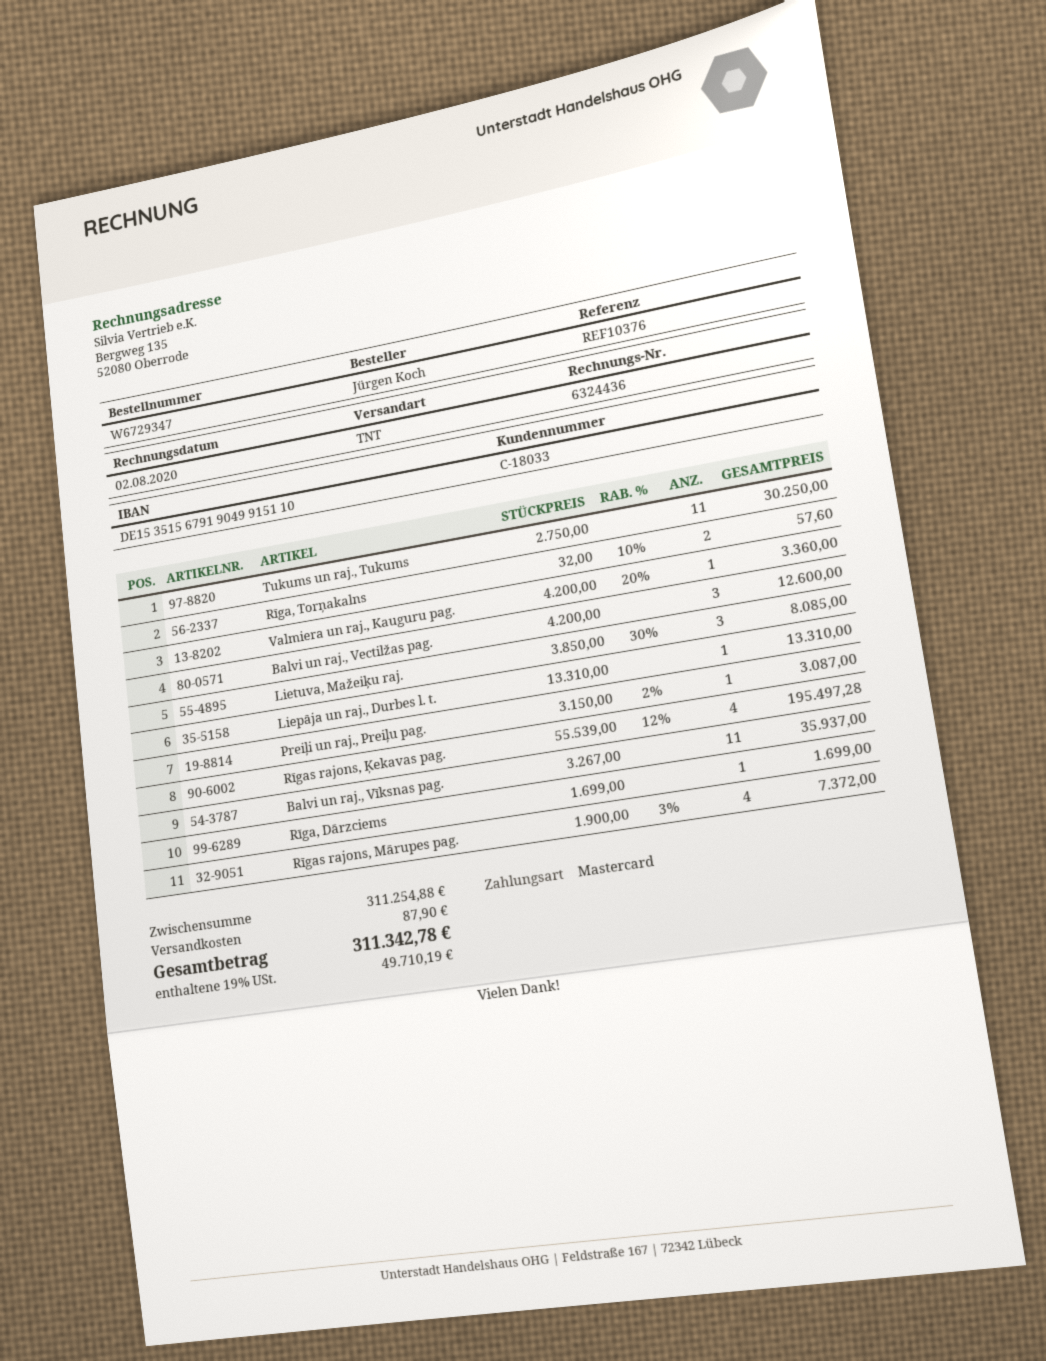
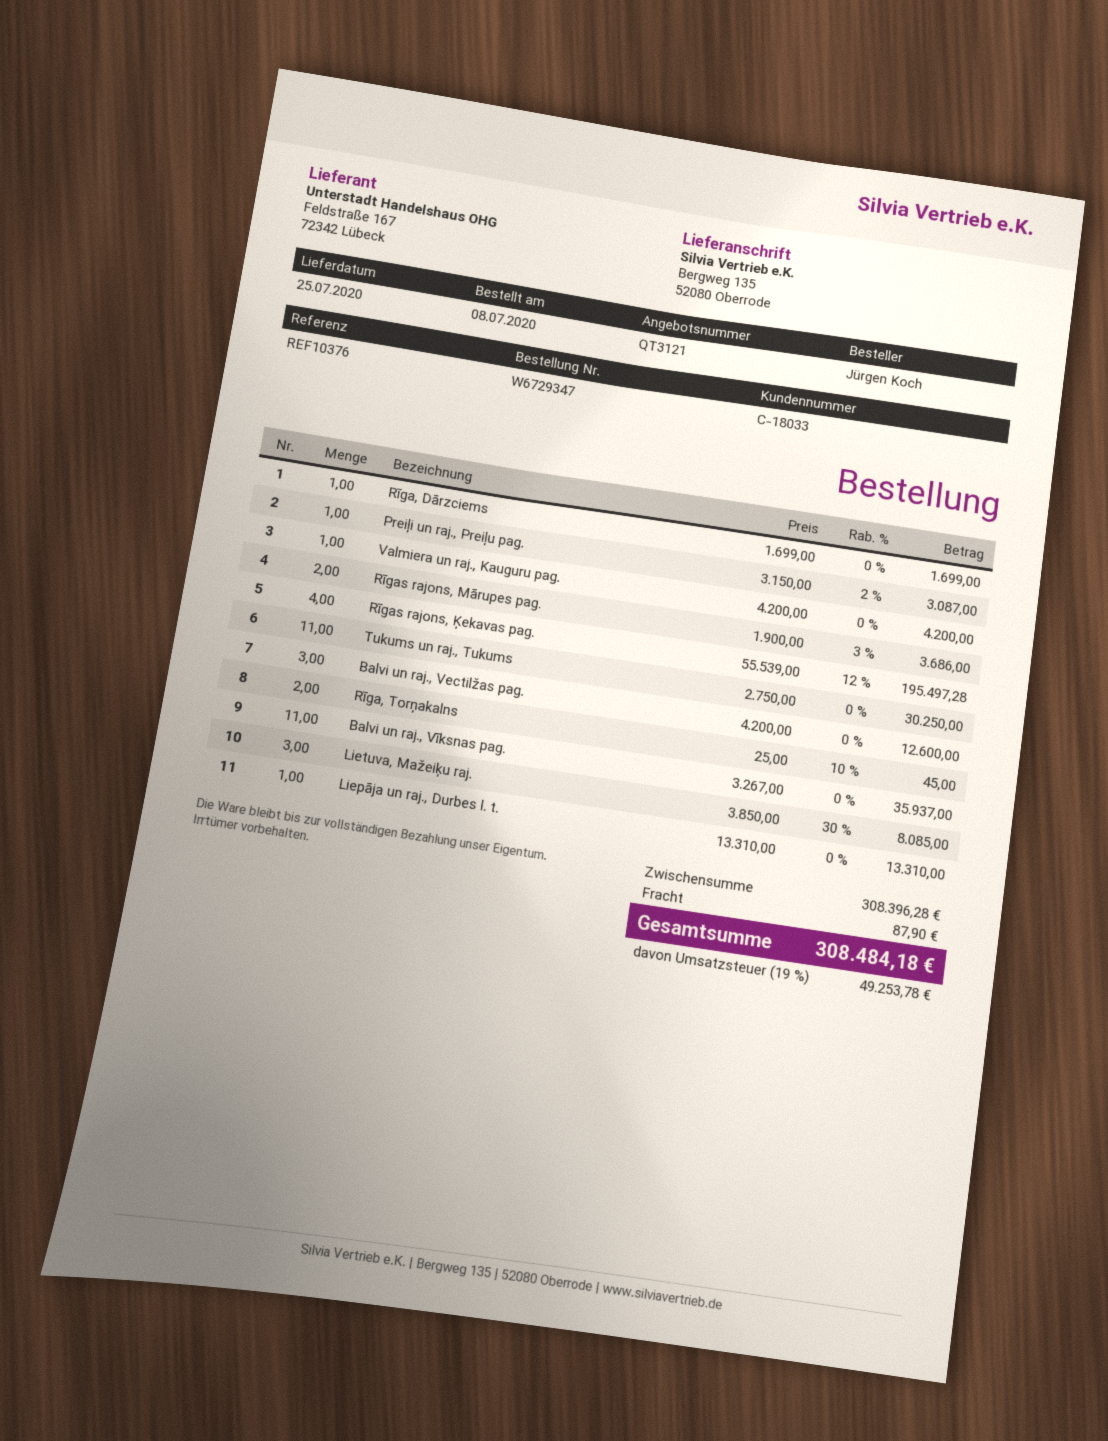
Rīga, Torņakalns: 2 x 32.00 - 10% = 57.60 -> 2 x 25.00 - 10% = 45.00
Valmiera un raj., Kauguru pag.: 1 x 4200.00 - 20% = 3360.00 -> 1 x 4200.00 = 4200.00
Rīgas rajons, Mārupes pag.: 4 x 1900.00 - 3% = 7372.00 -> 2 x 1900.00 - 3% = 3686.00
subtotal: 311254.88 -> 308396.28
tax: 19% = 49710.19 -> 19% = 49253.78
total: 311342.78 -> 308484.18

